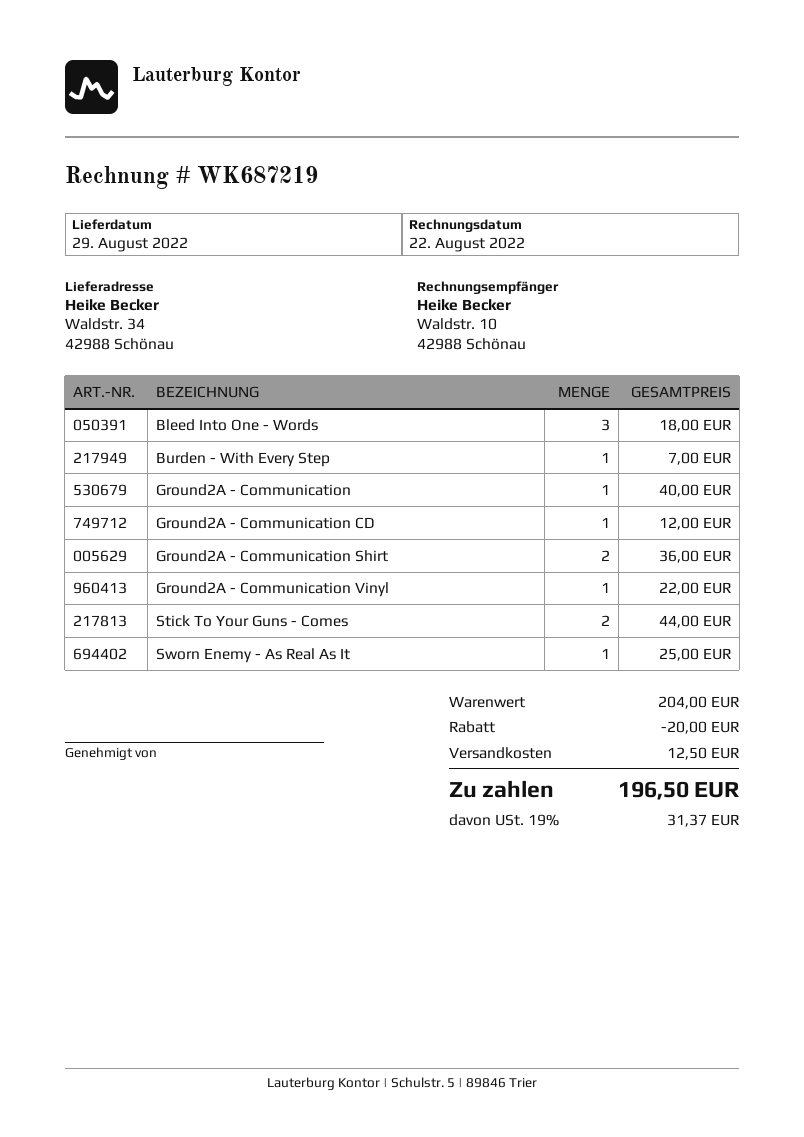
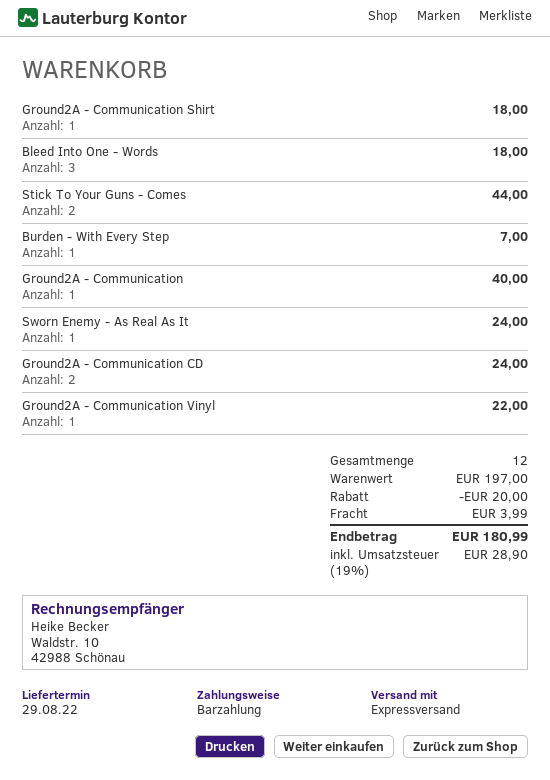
Ground2A - Communication CD: 1 for 12.00 -> 2 for 24.00
Ground2A - Communication Shirt: 2 for 36.00 -> 1 for 18.00
Sworn Enemy - As Real As It: 1 for 25.00 -> 1 for 24.00
subtotal: 204.00 -> 197.00
shipping: 12.50 -> 3.99
tax: 19% = 31.37 -> 19% = 28.90
total: 196.50 -> 180.99

